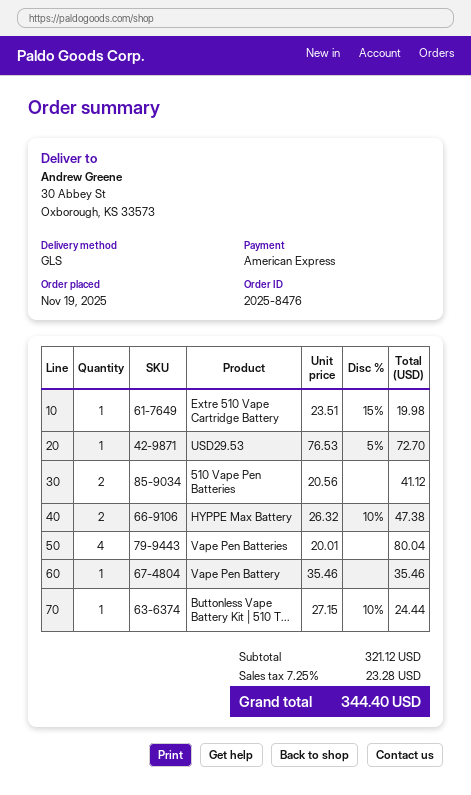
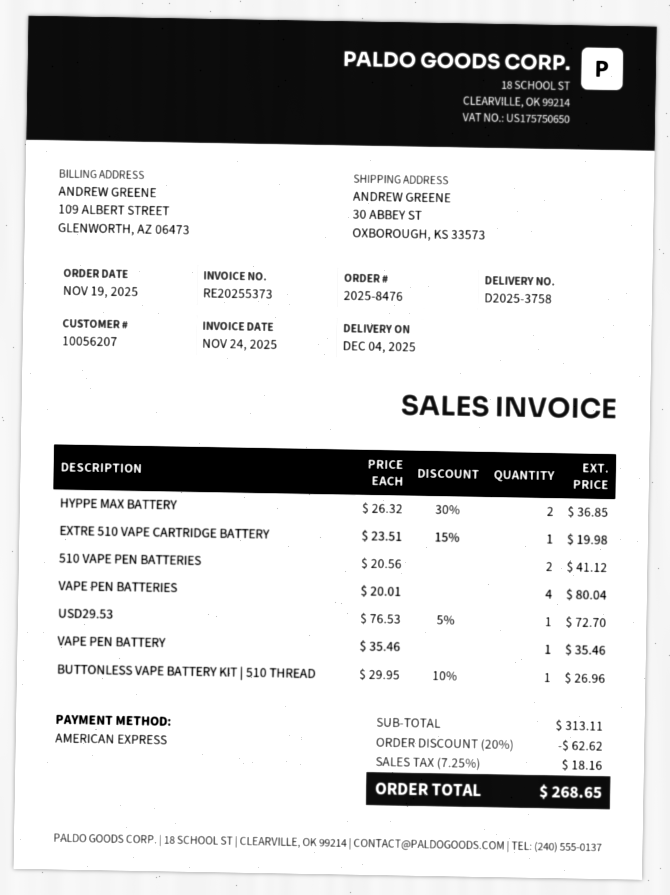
HYPPE Max Battery: 2 x 26.32 - 10% = 47.38 -> 2 x 26.32 - 30% = 36.85
Buttonless Vape Battery Kit | 510 T...: 1 x 27.15 - 10% = 24.44 -> 1 x 29.95 - 10% = 26.96
subtotal: 321.12 -> 313.11
discount: none -> 20% = 62.62
tax: 7.25% = 23.28 -> 7.25% = 18.16
total: 344.40 -> 268.65

